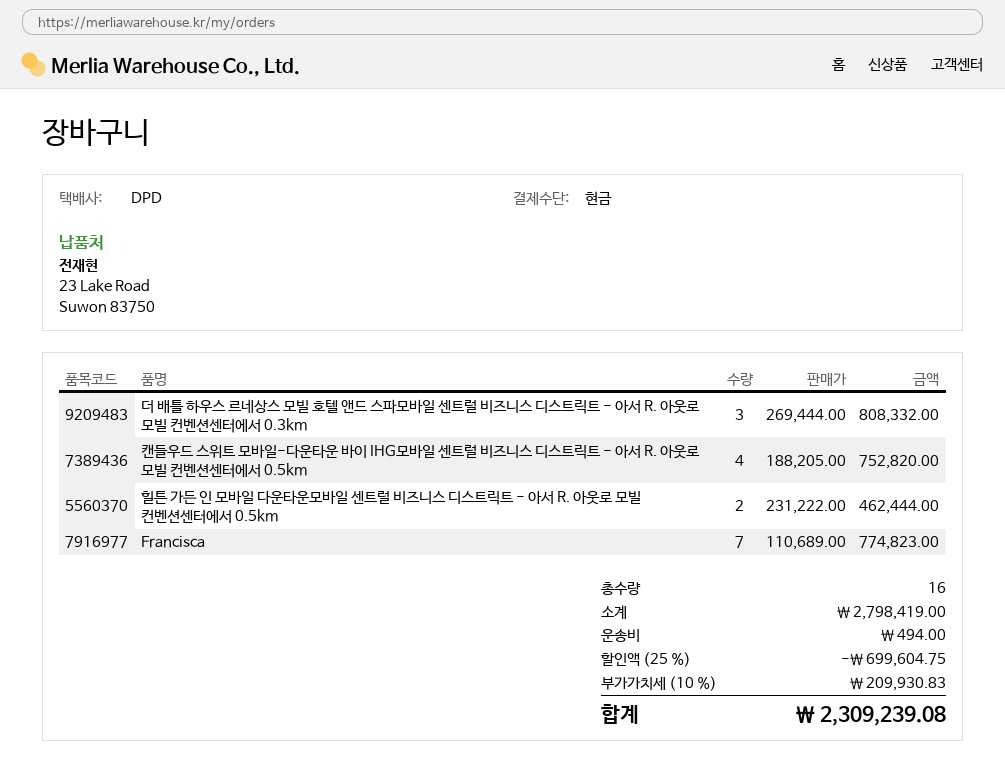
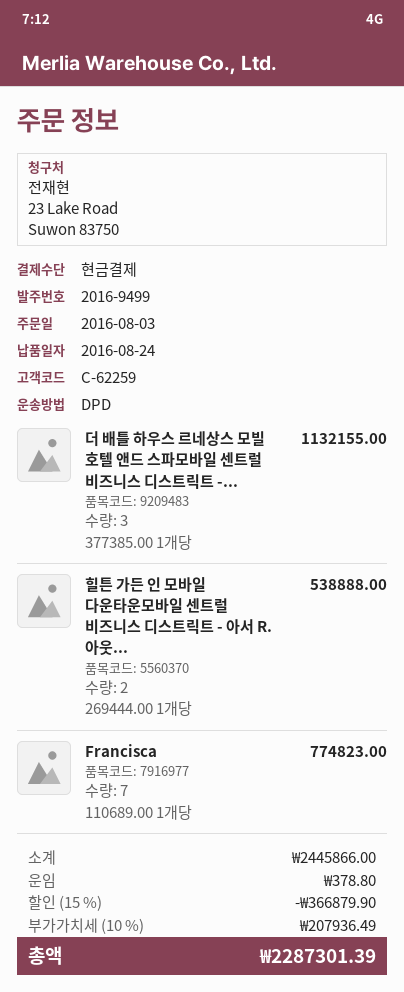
더 배틀 하우스 르네상스 모빌 호텔 앤드 스파모바일 센트럴 비즈니스 디스트릭트 - 아서 R. 아웃로 모빌 컨벤션센터에서 0.3km: 3 x 269444.00 = 808332.00 -> 3 x 377385.00 = 1132155.00
캔들우드 스위트 모바일-다운타운 바이 IHG모바일 센트럴 비즈니스 디스트릭트 - 아서 R. 아웃로 모빌 컨벤션센터에서 0.5km: 4 x 188205.00 = 752820.00 -> none
힐튼 가든 인 모바일 다운타운모바일 센트럴 비즈니스 디스트릭트 - 아서 R. 아웃로 모빌 컨벤션센터에서 0.5km: 2 x 231222.00 = 462444.00 -> 2 x 269444.00 = 538888.00
subtotal: 2798419.00 -> 2445866.00
discount: 25% = 699604.75 -> 15% = 366879.90
shipping: 494.00 -> 378.80
tax: 10% = 209930.83 -> 10% = 207936.49
total: 2309239.08 -> 2287301.39

